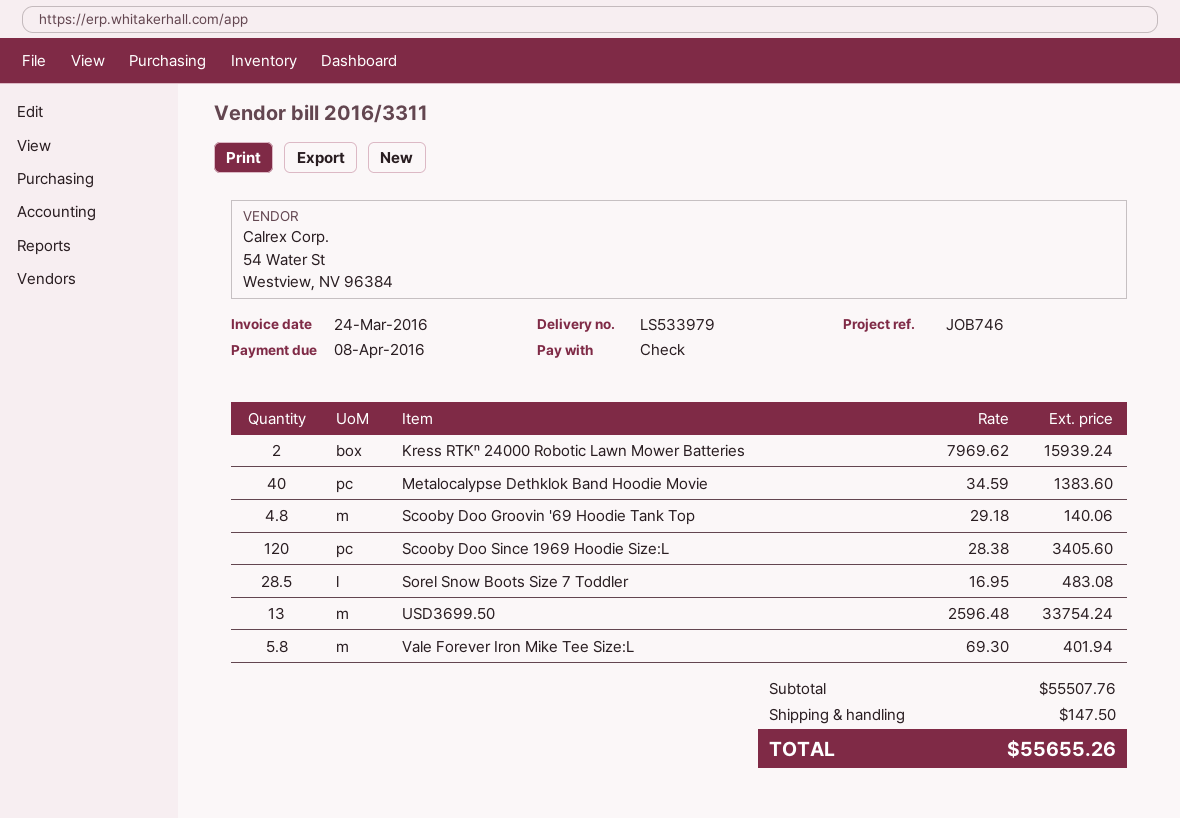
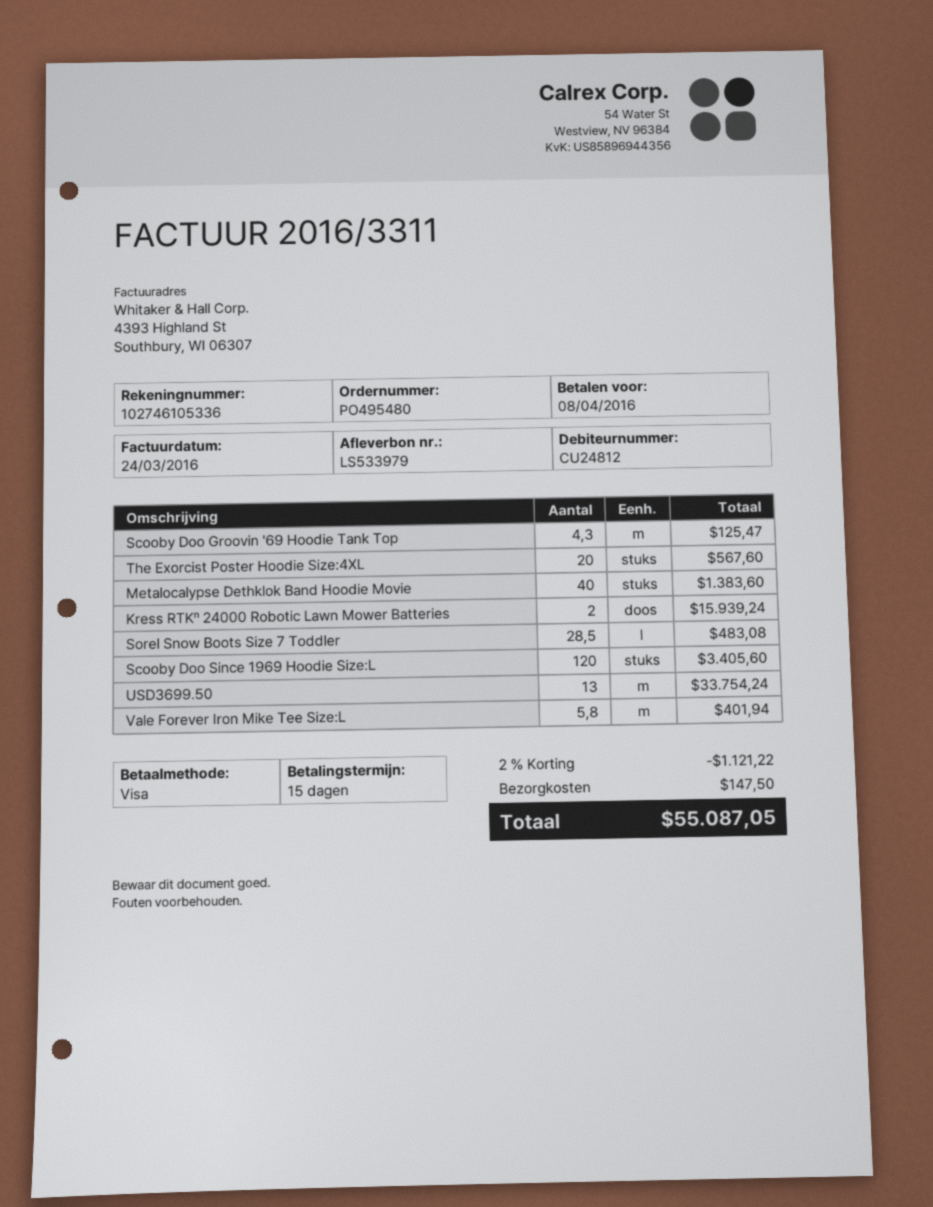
payment method: cheque -> Visa
Scooby Doo Groovin '69 Hoodie Tank Top: 4.8 for 140.06 -> 4.3 for 125.47
The Exorcist Poster Hoodie Size:4XL: none -> 20 for 567.60
discount: none -> 2% = 1121.22
total: 55655.26 -> 55087.05

